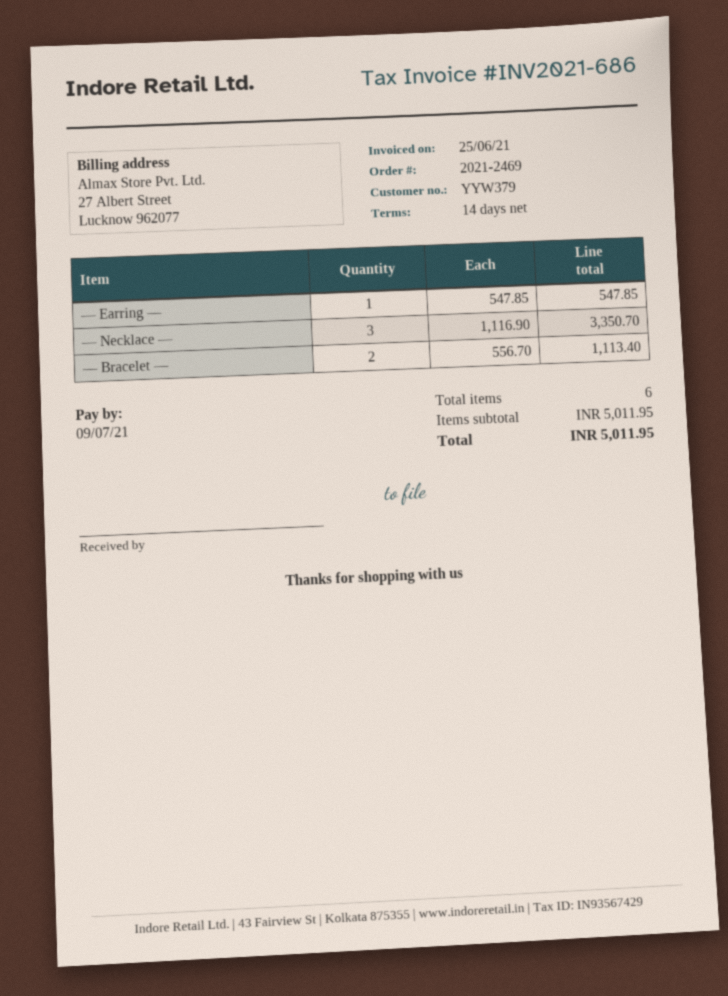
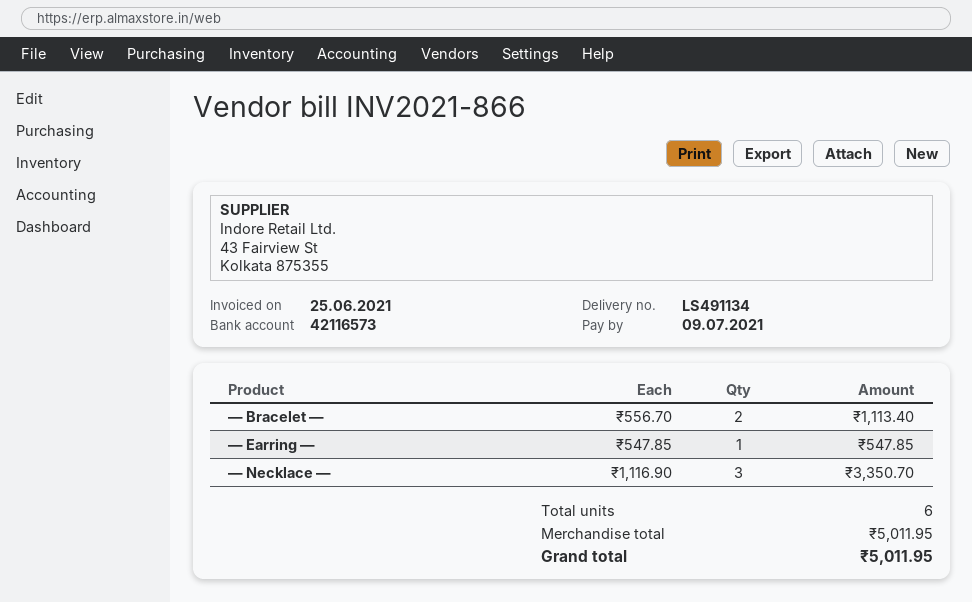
invoice number: INV2021-686 -> INV2021-866

